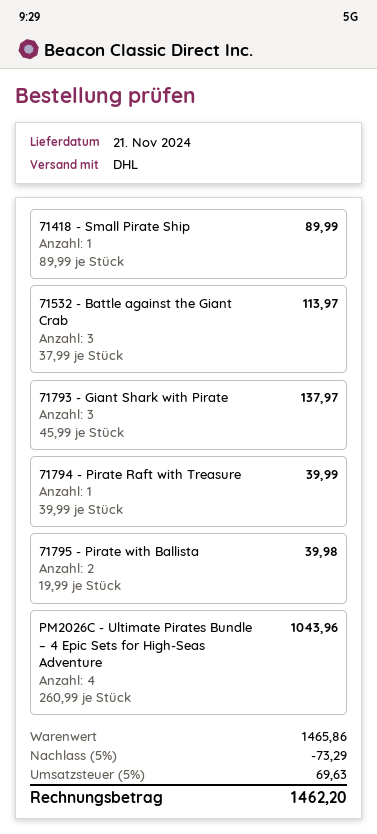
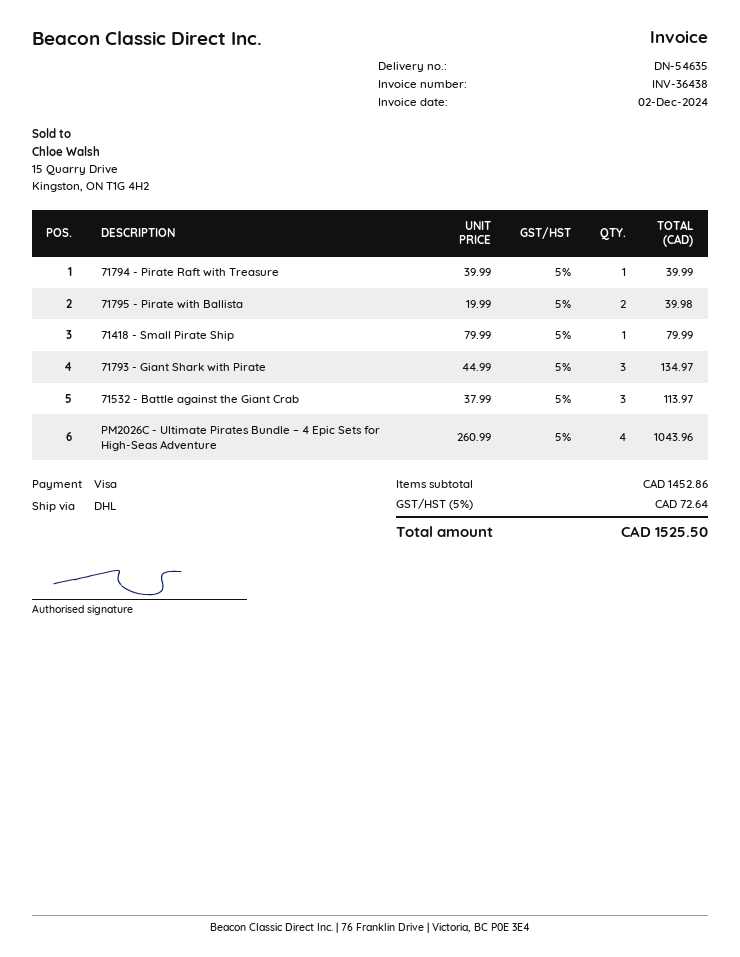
71418 - Small Pirate Ship: 1 x 89.99 = 89.99 -> 1 x 79.99 = 79.99
71793 - Giant Shark with Pirate: 3 x 45.99 = 137.97 -> 3 x 44.99 = 134.97
subtotal: 1465.86 -> 1452.86
discount: 5% = 73.29 -> none
tax: 5% = 69.63 -> 5% = 72.64
total: 1462.20 -> 1525.50

